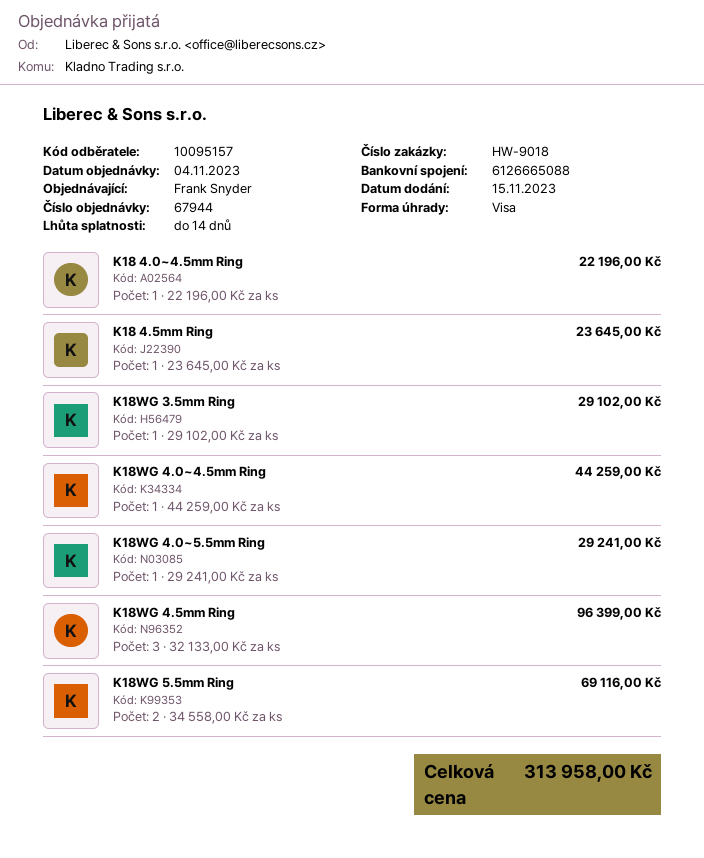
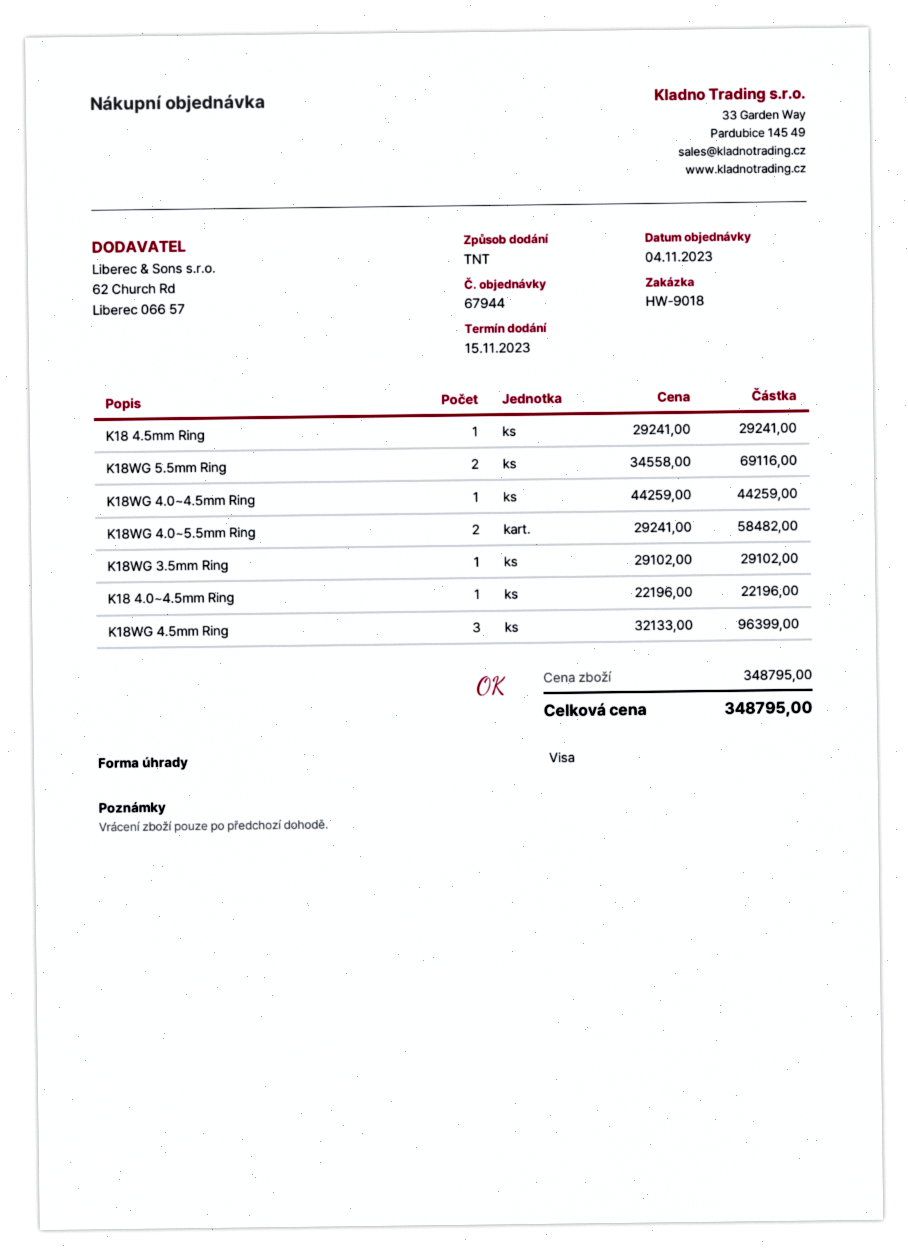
K18 4.5㎜ Ring: 1 x 23645.00 = 23645.00 -> 1 x 29241.00 = 29241.00
K18WG 4.0~5.5mm Ring: 1 x 29241.00 = 29241.00 -> 2 x 29241.00 = 58482.00
total: 313958.00 -> 348795.00

